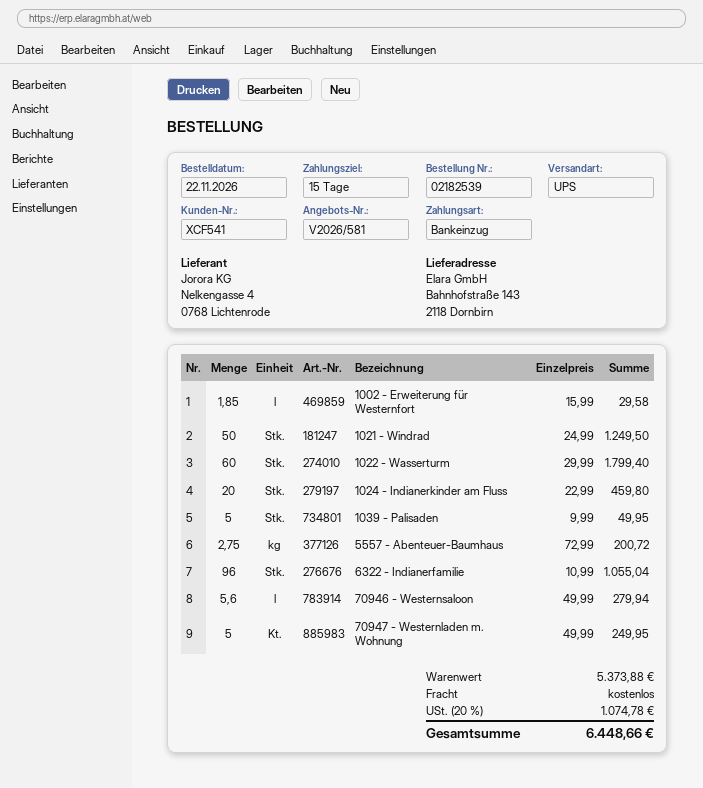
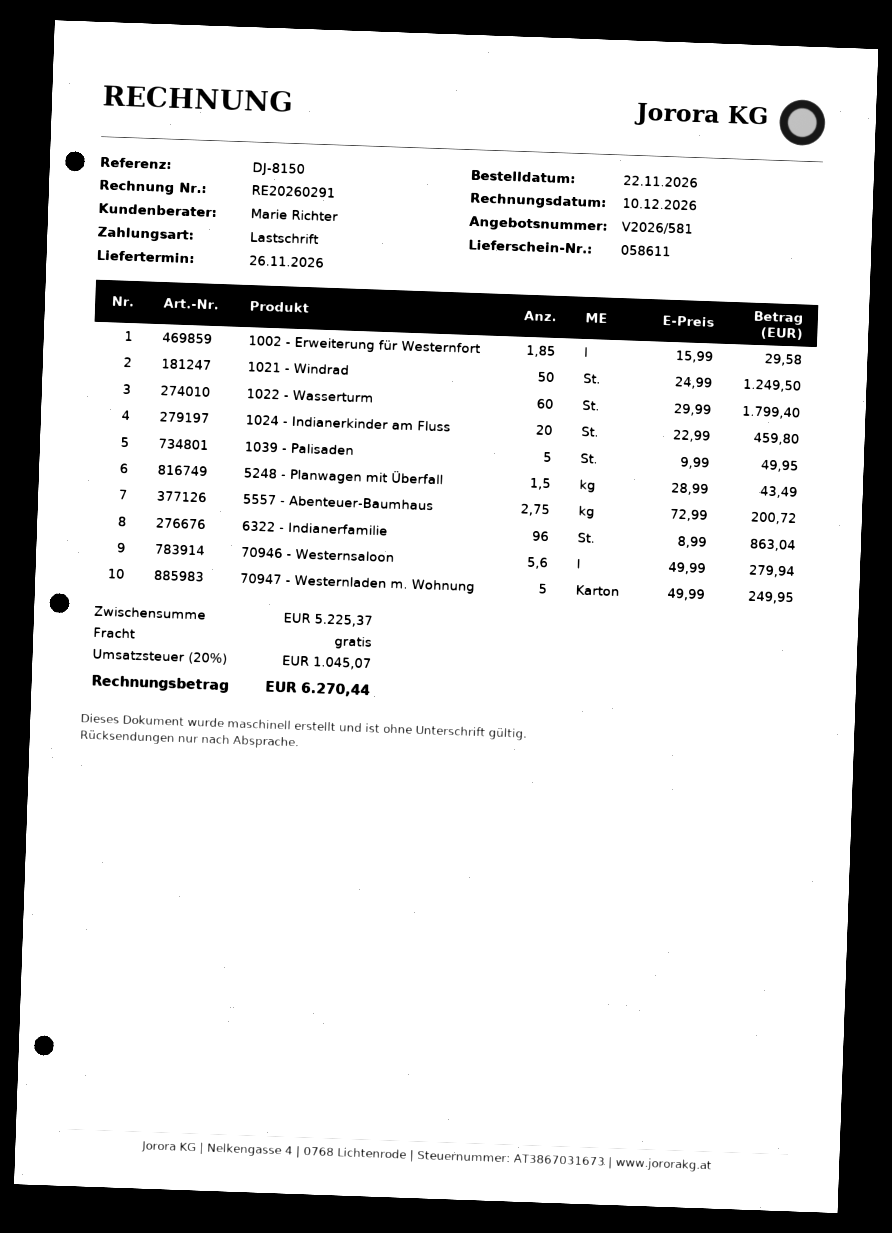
6322 - Indianerfamilie: 96 x 10.99 = 1055.04 -> 96 x 8.99 = 863.04
5248 - Planwagen mit Überfall: none -> 1.5 x 28.99 = 43.49
subtotal: 5373.88 -> 5225.37
tax: 20% = 1074.78 -> 20% = 1045.07
total: 6448.66 -> 6270.44

